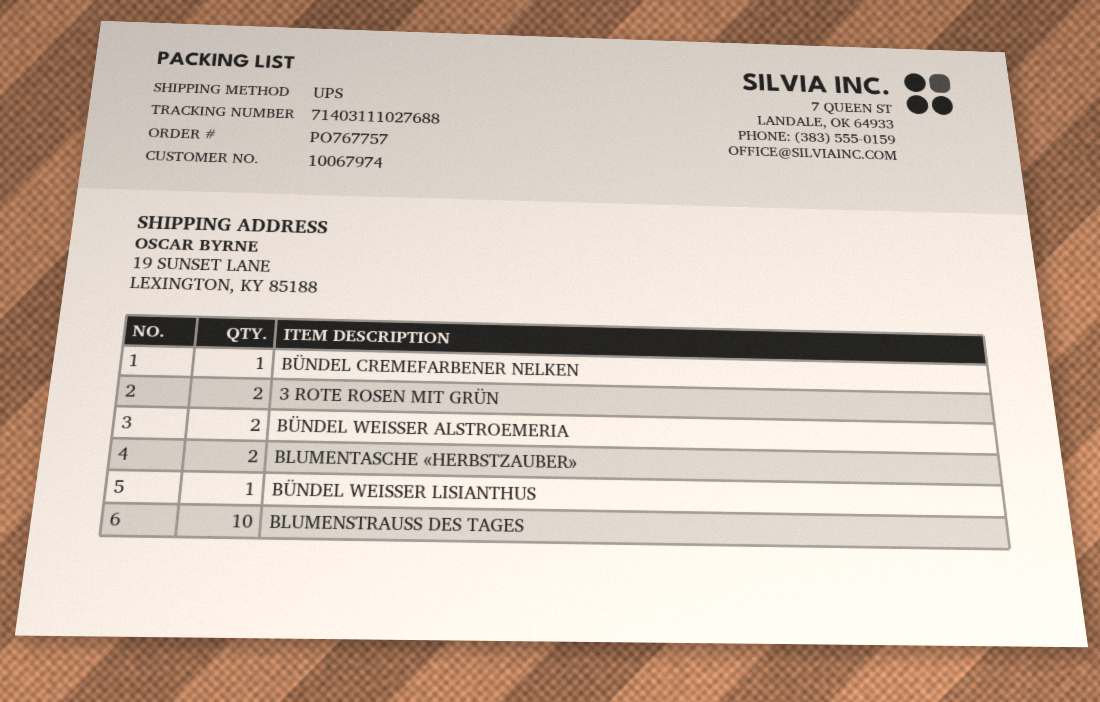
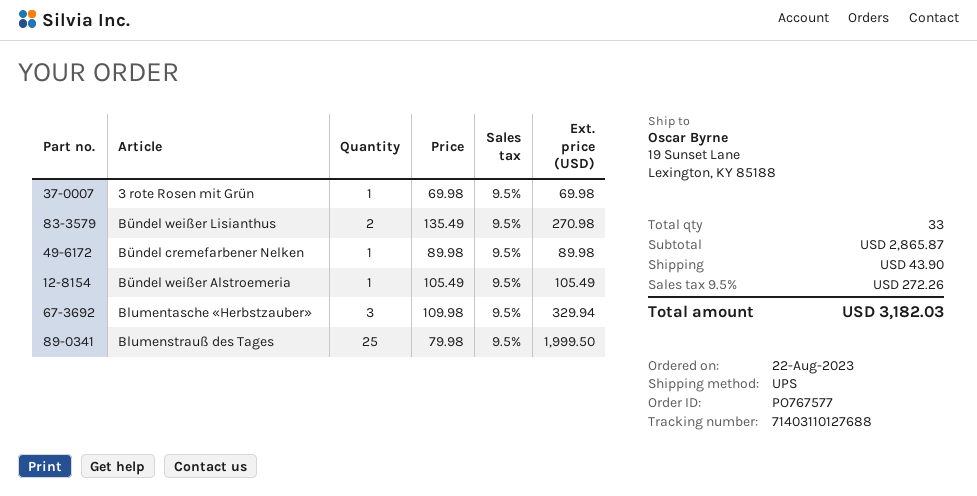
order number: PO767757 -> PO767577
tracking number: 71403111027688 -> 71403110127688
3 ROTE ROSEN MIT GRÜN: 2 -> 1
BÜNDEL WEISSER ALSTROEMERIA: 2 -> 1
BLUMENTASCHE «HERBSTZAUBER»: 2 -> 3
BÜNDEL WEISSER LISIANTHUS: 1 -> 2
BLUMENSTRAUSS DES TAGES: 10 -> 25

